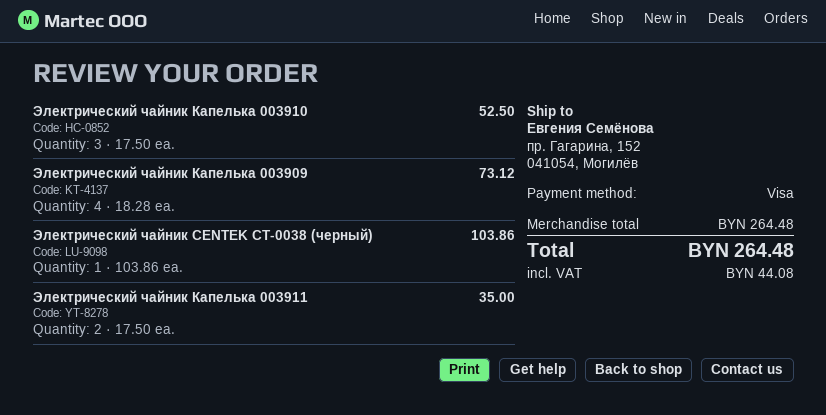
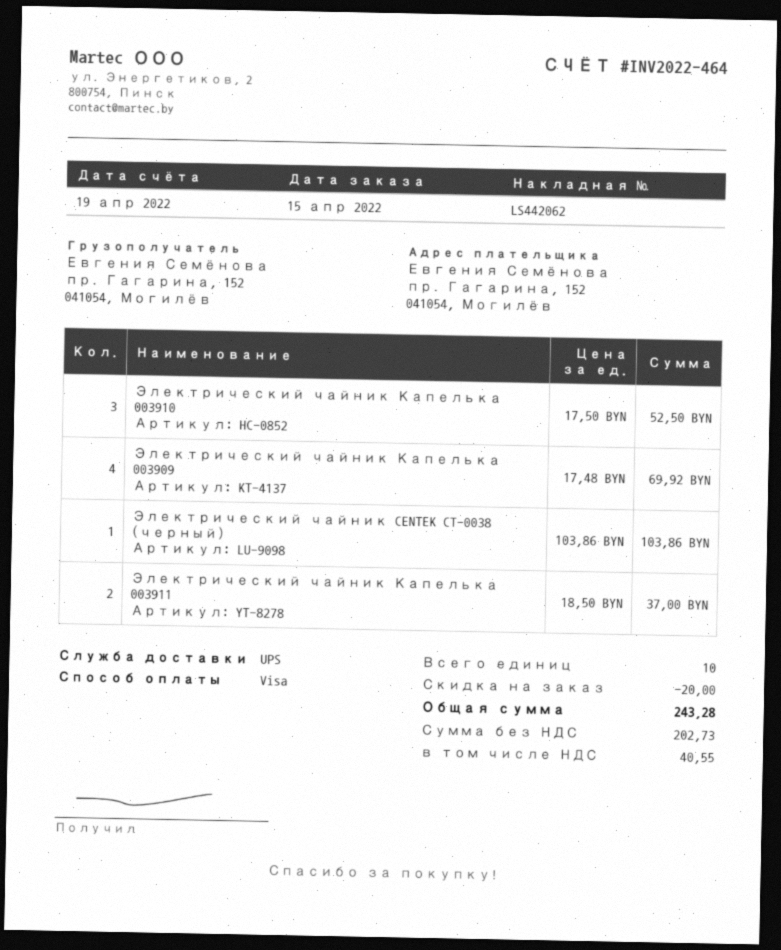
Электрический чайник Капелька 003909: 4 x 18.28 = 73.12 -> 4 x 17.48 = 69.92
Электрический чайник Капелька 003911: 2 x 17.50 = 35.00 -> 2 x 18.50 = 37.00
discount: none -> 20.00
tax: 44.08 -> 40.55
total: 264.48 -> 243.28

